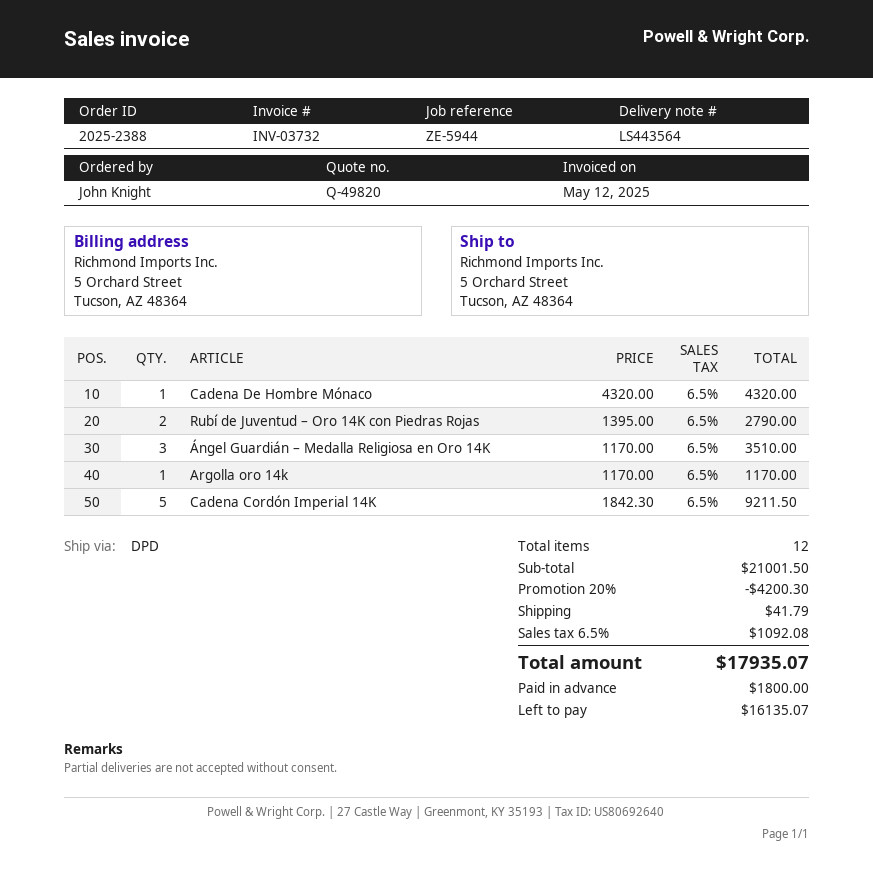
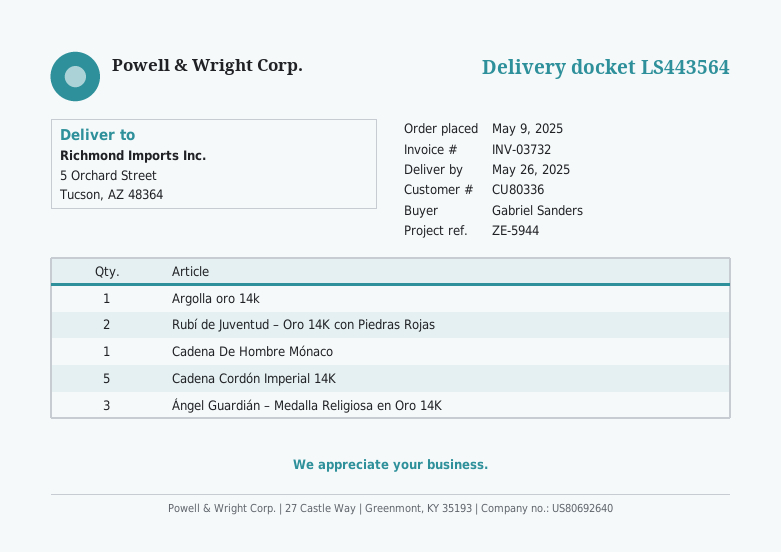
ordered by: John Knight -> Gabriel Sanders

